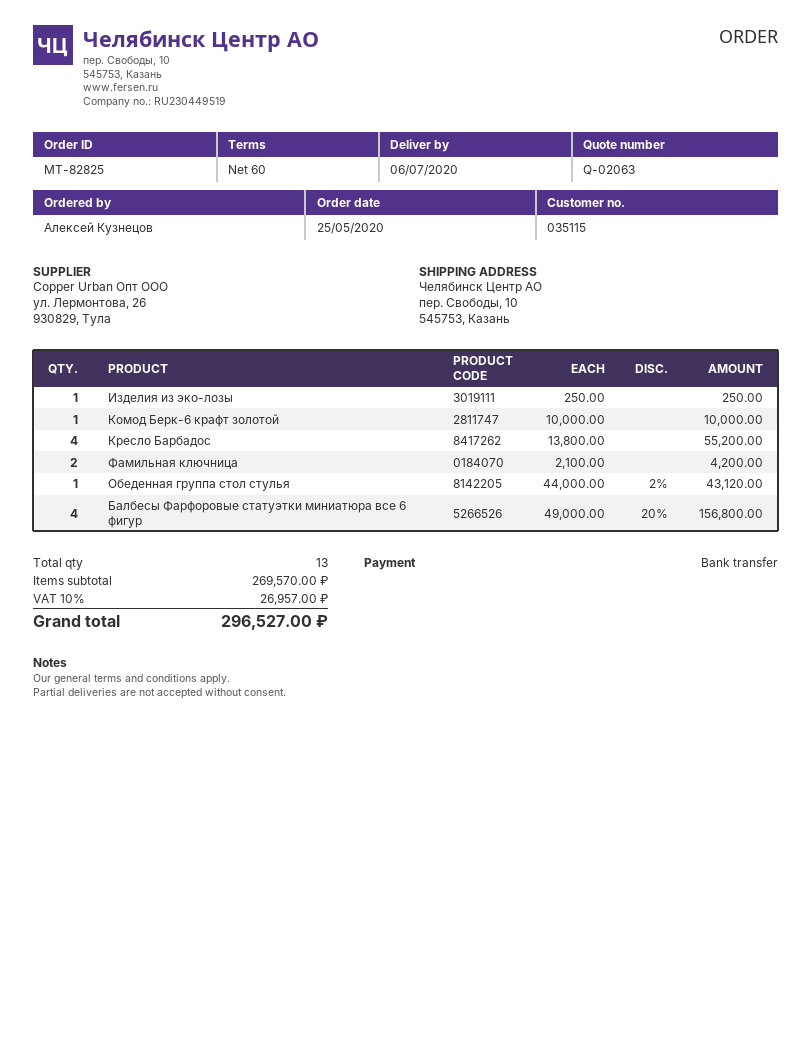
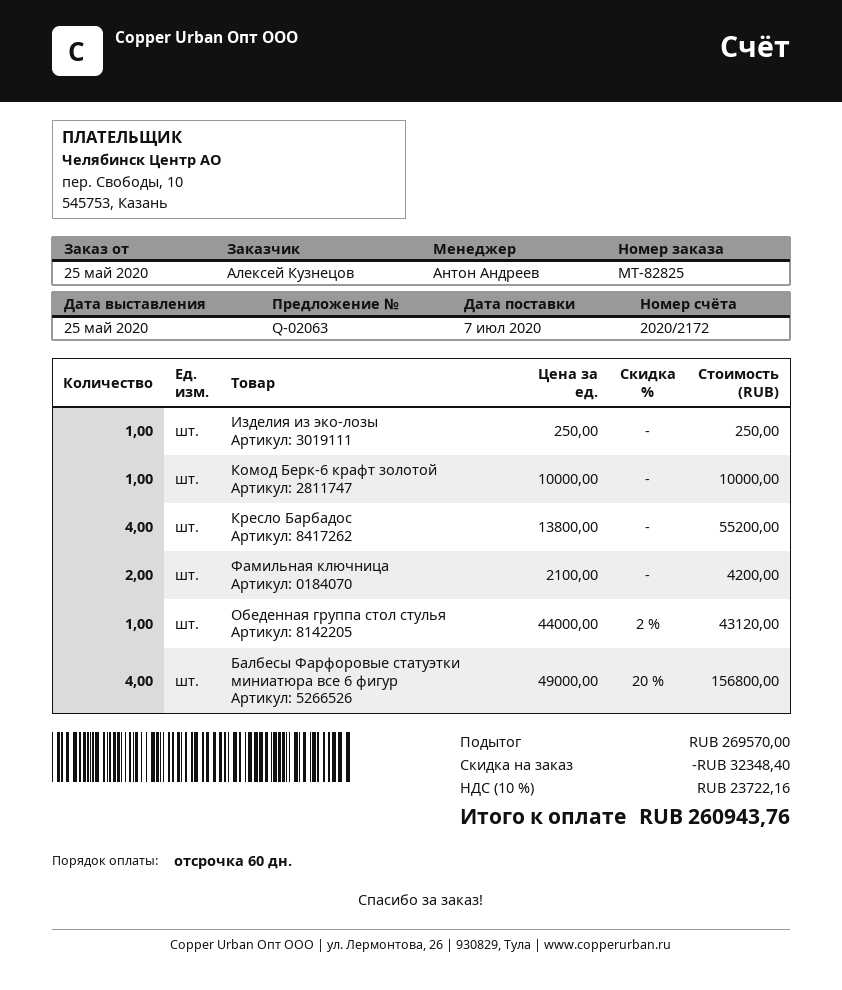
delivery date: 2020-07-06 -> 2020-07-07
discount: none -> 32348.40
tax: 10% = 26957.00 -> 10% = 23722.16
total: 296527.00 -> 260943.76

